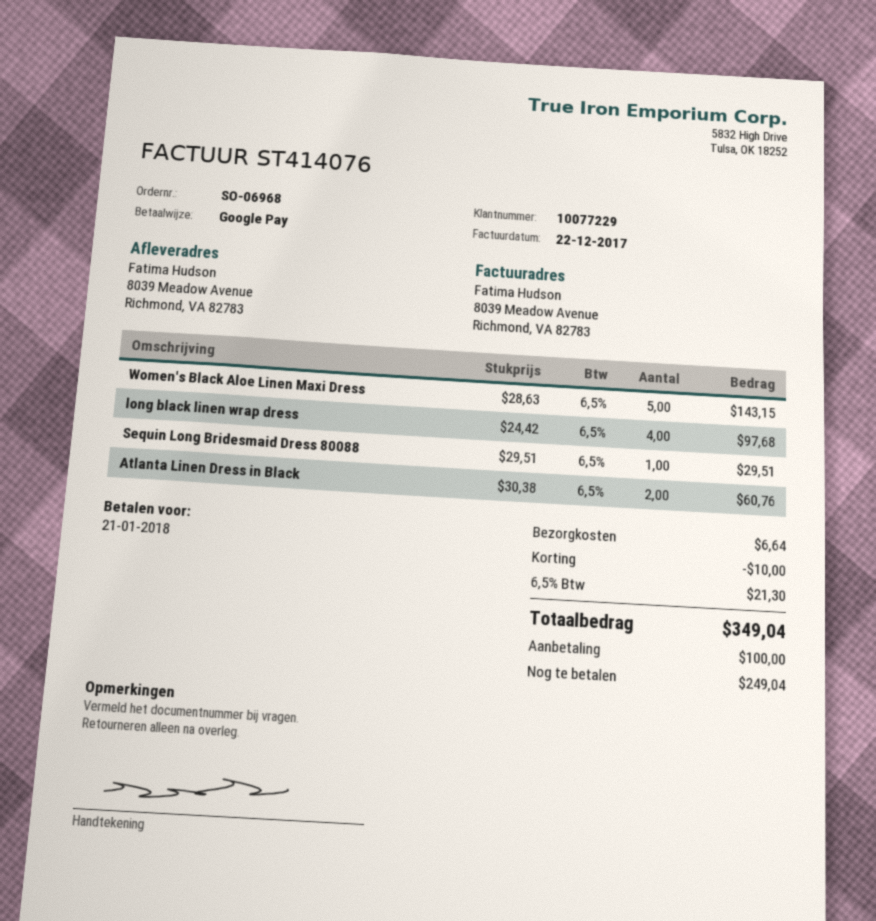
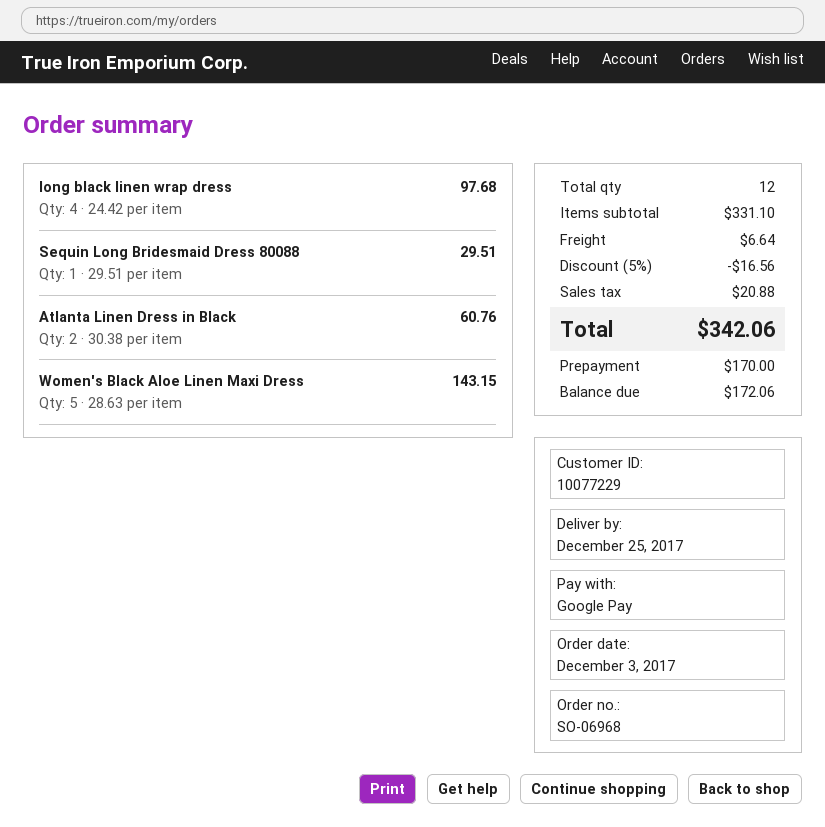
discount: 10.00 -> 16.56
tax: 21.30 -> 20.88
total: 349.04 -> 342.06
deposit: 100.00 -> 170.00
balance: 249.04 -> 172.06

